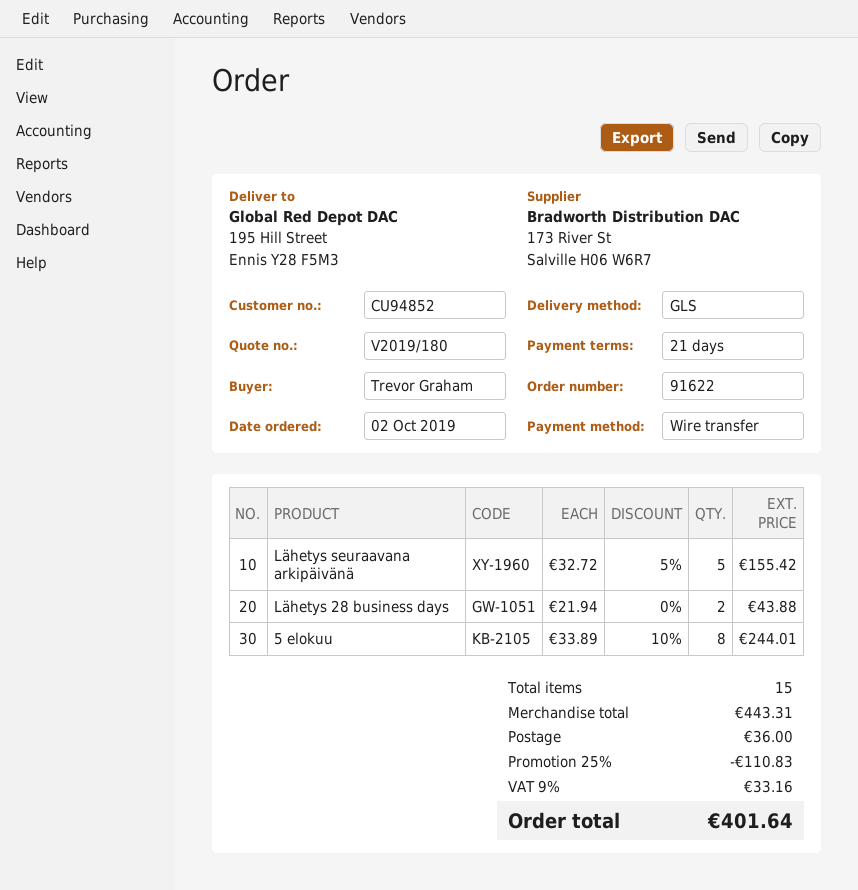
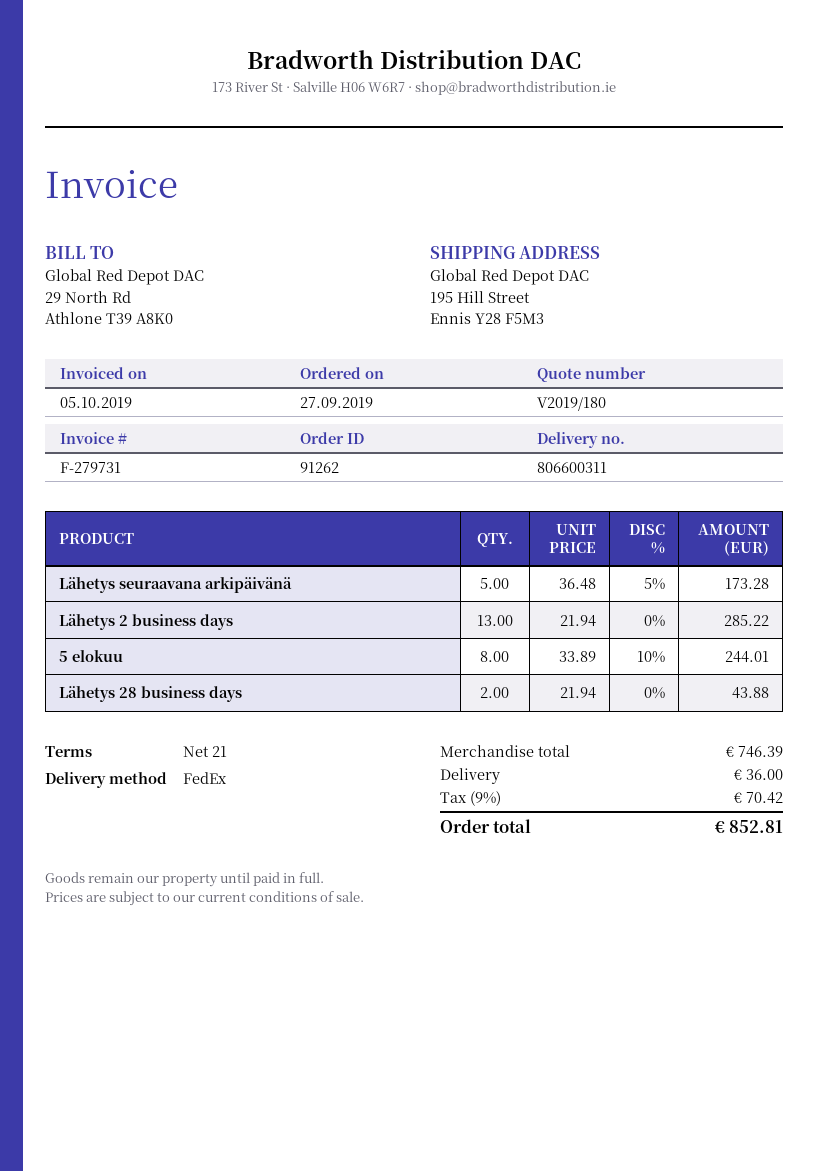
order number: 91622 -> 91262
order date: 2019-10-02 -> 2019-09-27
shipping method: GLS -> FedEx
Lähetys seuraavana arkipäivänä: 5 x 32.72 - 5% = 155.42 -> 5 x 36.48 - 5% = 173.28
Lähetys 2 business days: none -> 13 x 21.94 = 285.22
subtotal: 443.31 -> 746.39
discount: 25% = 110.83 -> none
tax: 9% = 33.16 -> 9% = 70.42
total: 401.64 -> 852.81

